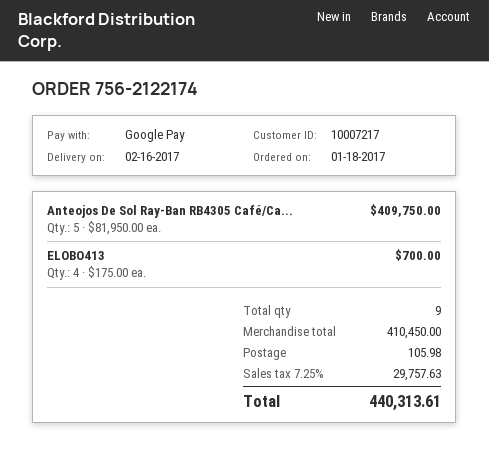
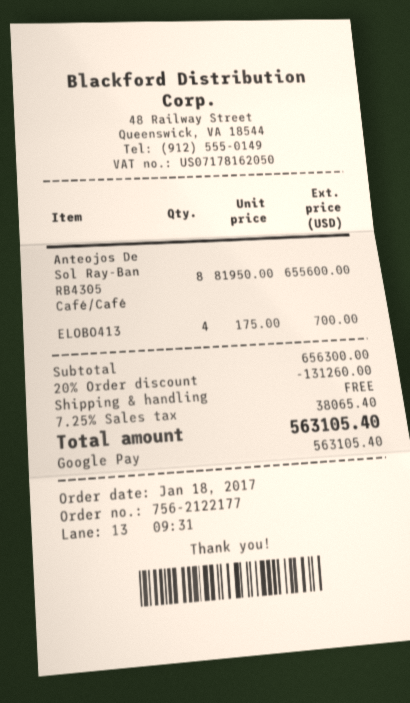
order number: 756-2122174 -> 756-2122177
Anteojos De Sol Ray-Ban RB4305 Café/Ca...: 5 x 81950.00 = 409750.00 -> 8 x 81950.00 = 655600.00
subtotal: 410450.00 -> 656300.00
discount: none -> 20% = 131260.00
shipping: 105.98 -> 0.00
tax: 7.25% = 29757.63 -> 7.25% = 38065.40
total: 440313.61 -> 563105.40

